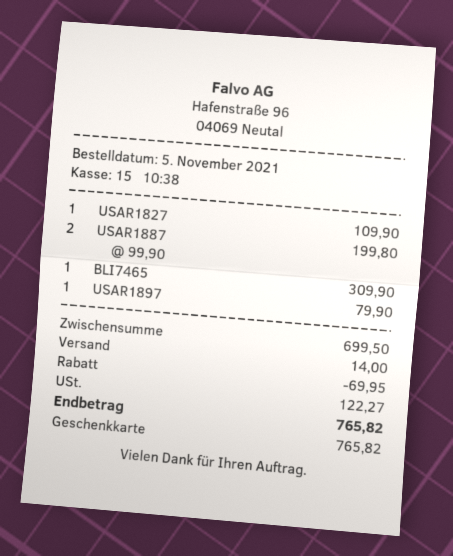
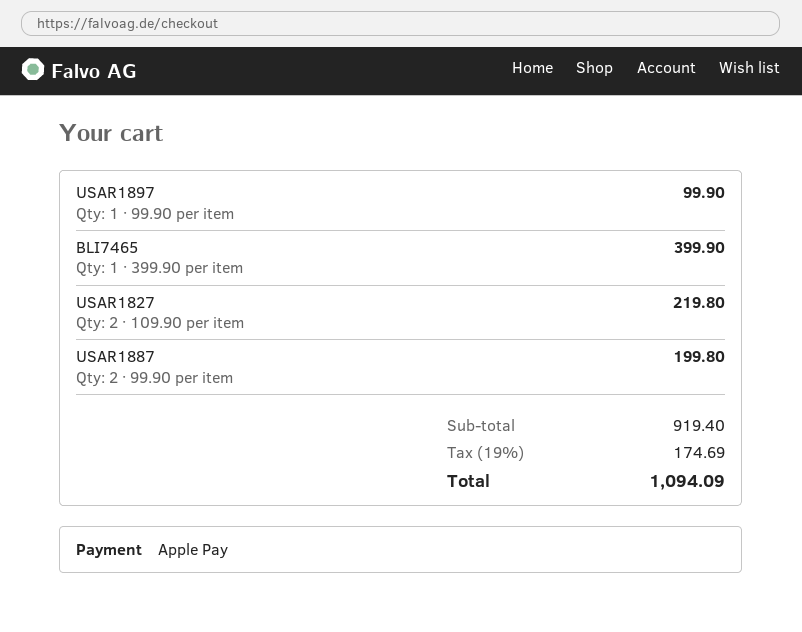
payment method: gift card -> Apple Pay
USAR1827: 1 x 109.90 = 109.90 -> 2 x 109.90 = 219.80
BLI7465: 1 x 309.90 = 309.90 -> 1 x 399.90 = 399.90
USAR1897: 1 x 79.90 = 79.90 -> 1 x 99.90 = 99.90
subtotal: 699.50 -> 919.40
discount: 69.95 -> none
shipping: 14.00 -> none
tax: 122.27 -> 174.69
total: 765.82 -> 1094.09

